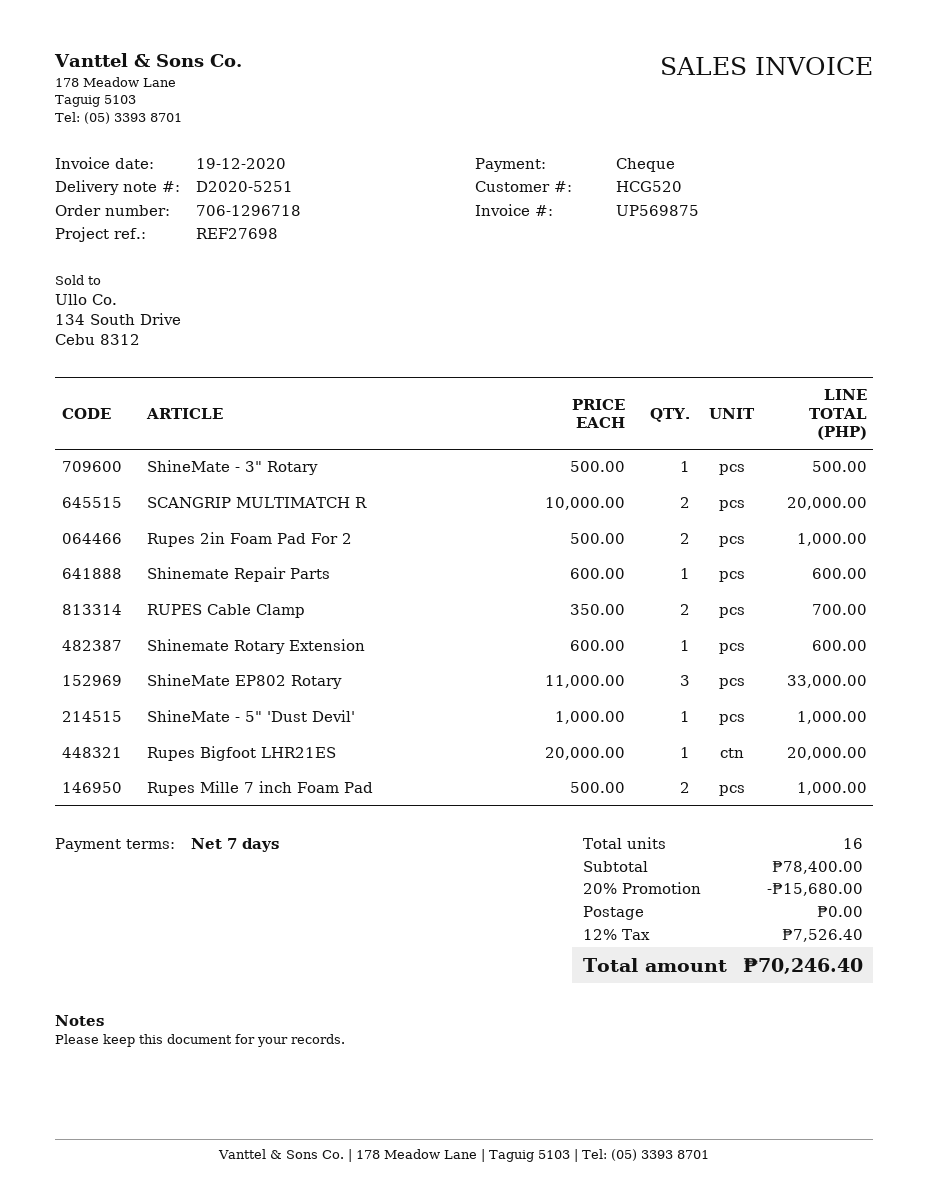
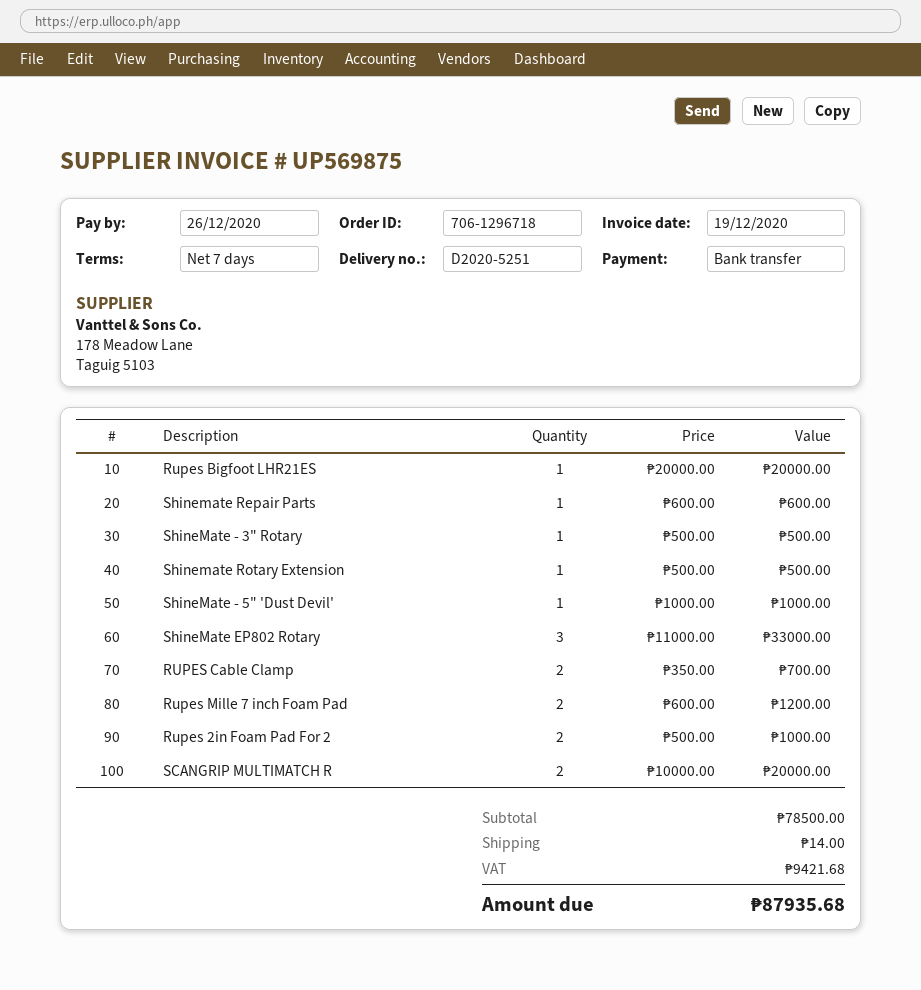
payment method: cheque -> bank transfer
Shinemate Rotary Extension: 1 x 600.00 = 600.00 -> 1 x 500.00 = 500.00
Rupes Mille 7 inch Foam Pad: 2 x 500.00 = 1000.00 -> 2 x 600.00 = 1200.00
subtotal: 78400.00 -> 78500.00
discount: 20% = 15680.00 -> none
shipping: 0.00 -> 14.00
tax: 7526.40 -> 9421.68
total: 70246.40 -> 87935.68

